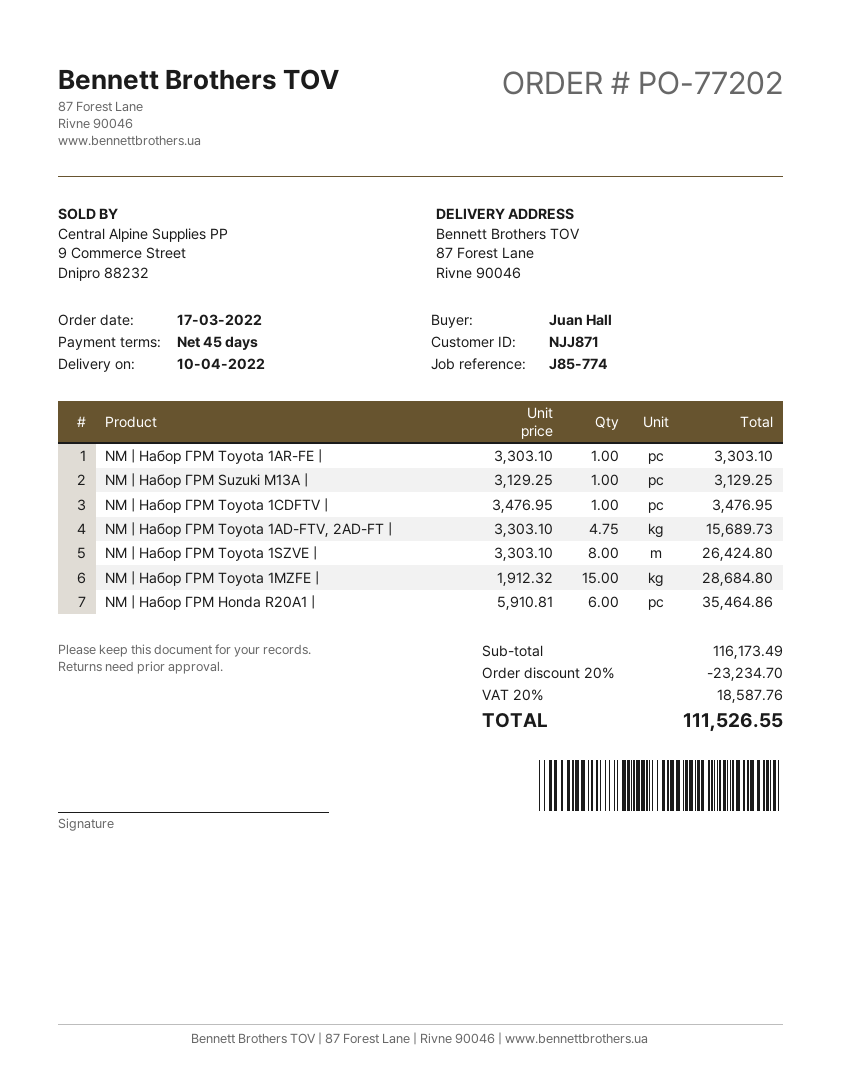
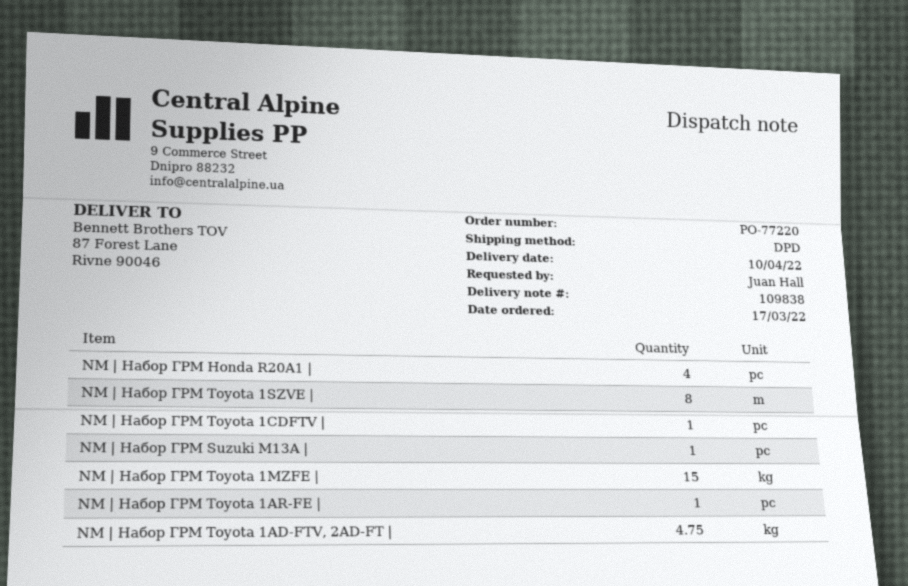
order number: PO-77202 -> PO-77220
NM | Набор ГРМ Honda R20A1 |: 6 -> 4

